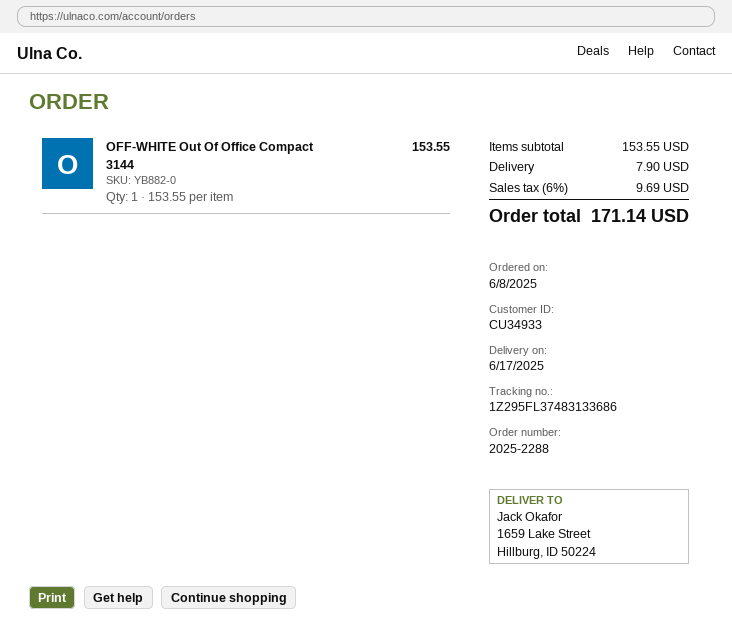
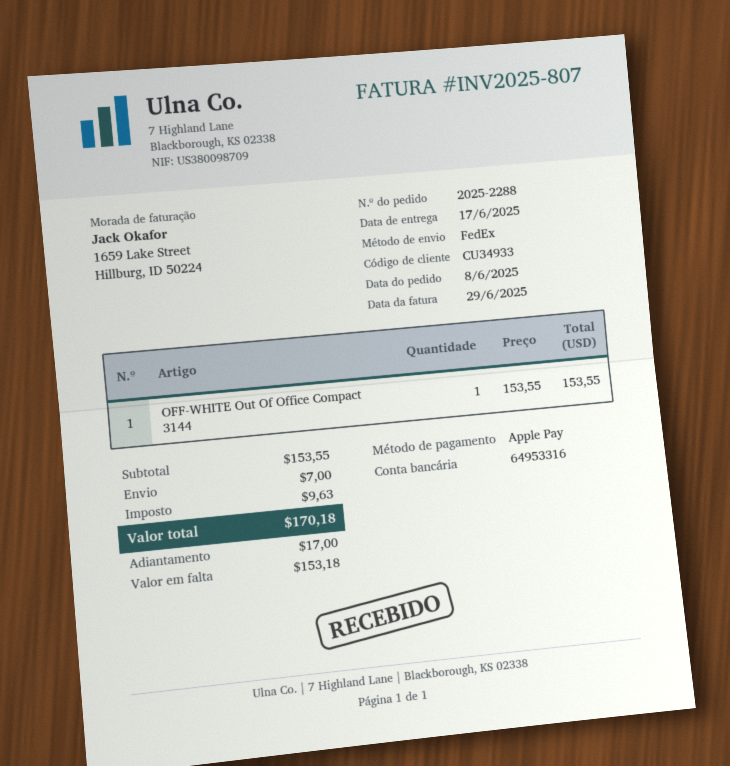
shipping: 7.90 -> 7.00
tax: 9.69 -> 9.63
total: 171.14 -> 170.18

